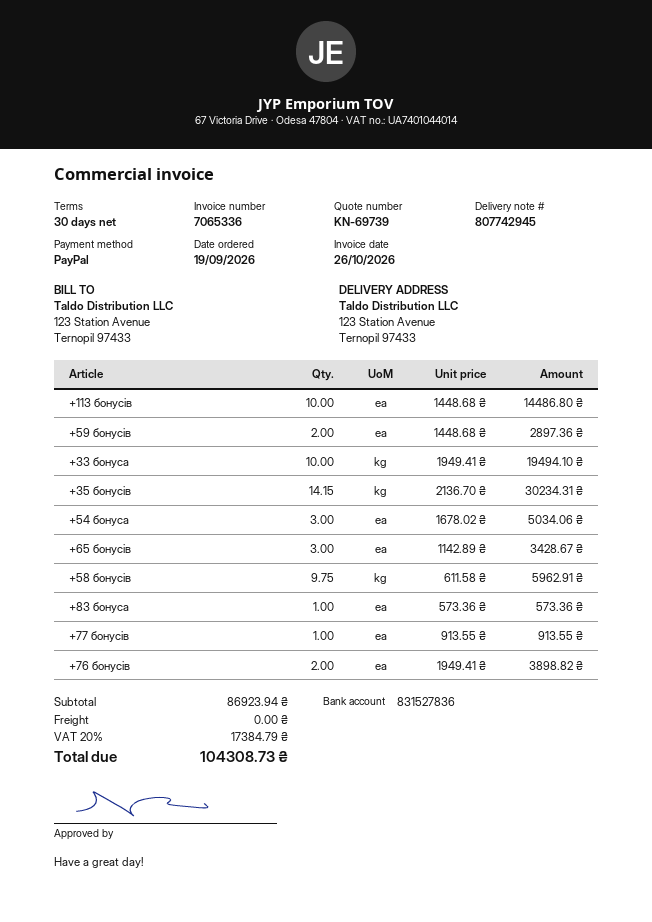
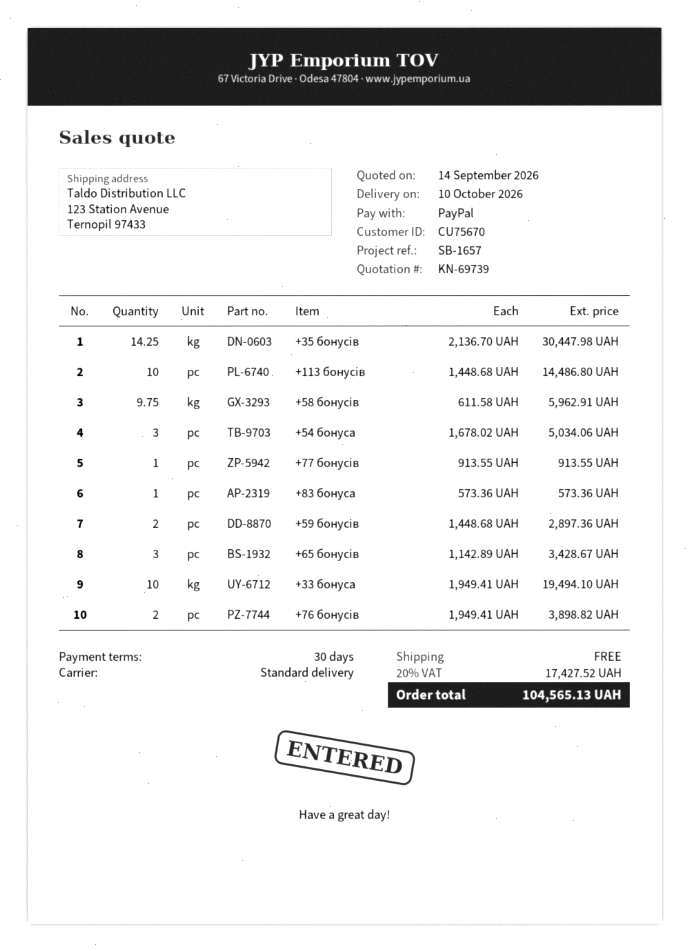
+35 бонусів: 14.15 x 2136.70 = 30234.31 -> 14.25 x 2136.70 = 30447.98
tax: 20% = 17384.79 -> 20% = 17427.52
total: 104308.73 -> 104565.13

